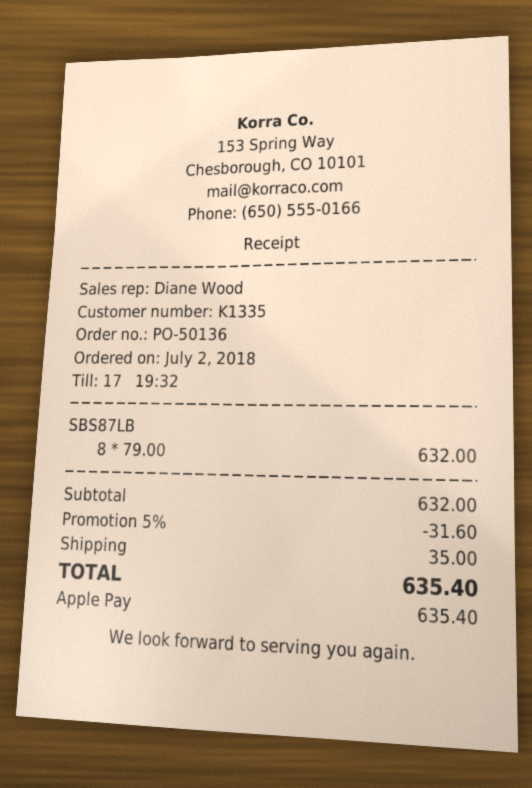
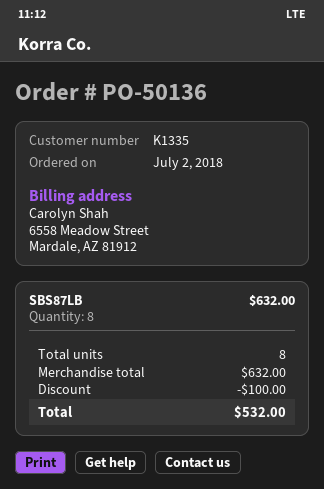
discount: 31.60 -> 100.00
shipping: 35.00 -> none
total: 635.40 -> 532.00

